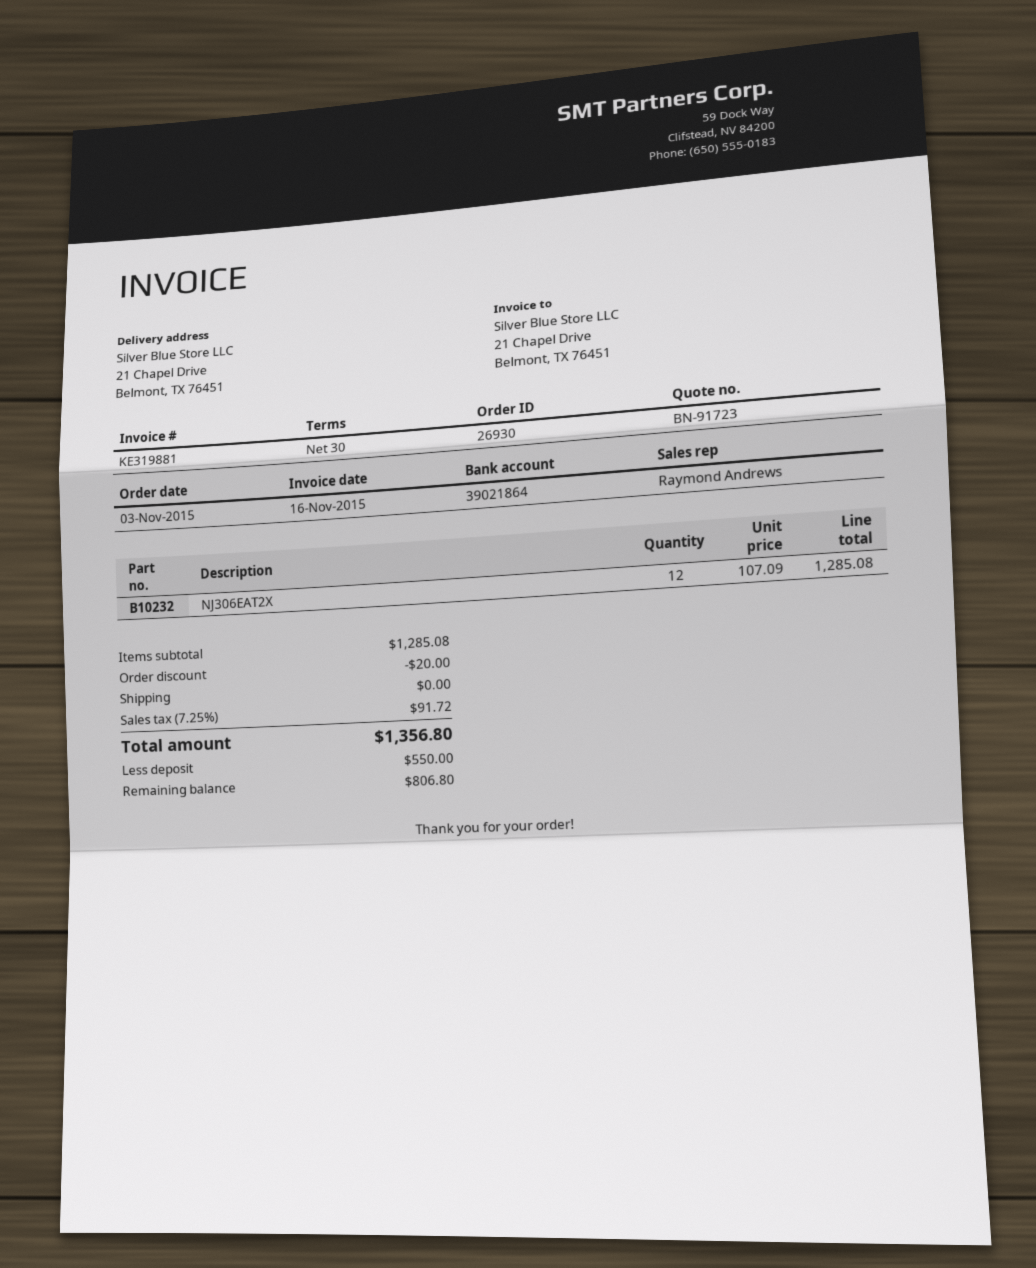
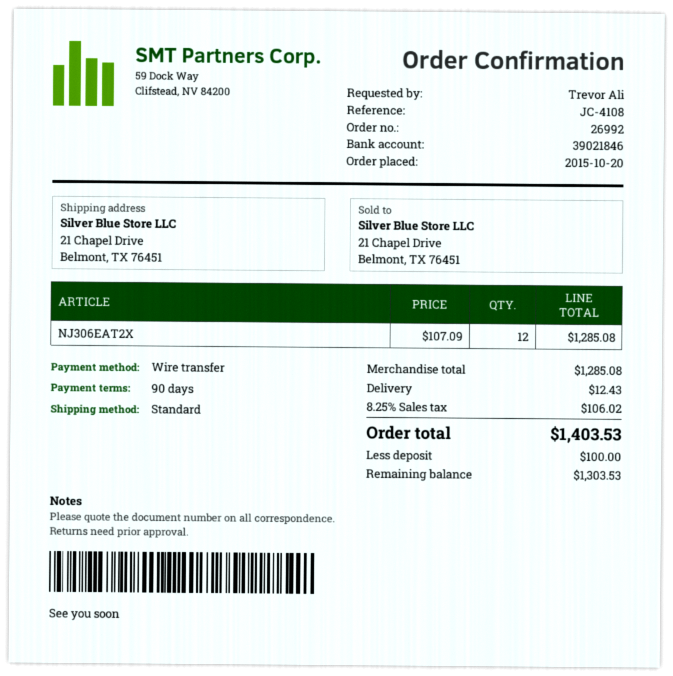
order number: 26930 -> 26992
order date: 2015-11-03 -> 2015-10-20
payment terms: 30 days -> 90 days
bank account: 39021864 -> 39021846
discount: 20.00 -> none
shipping: 0.00 -> 12.43
tax: 7.25% = 91.72 -> 8.25% = 106.02
total: 1356.80 -> 1403.53
deposit: 550.00 -> 100.00
balance: 806.80 -> 1303.53

